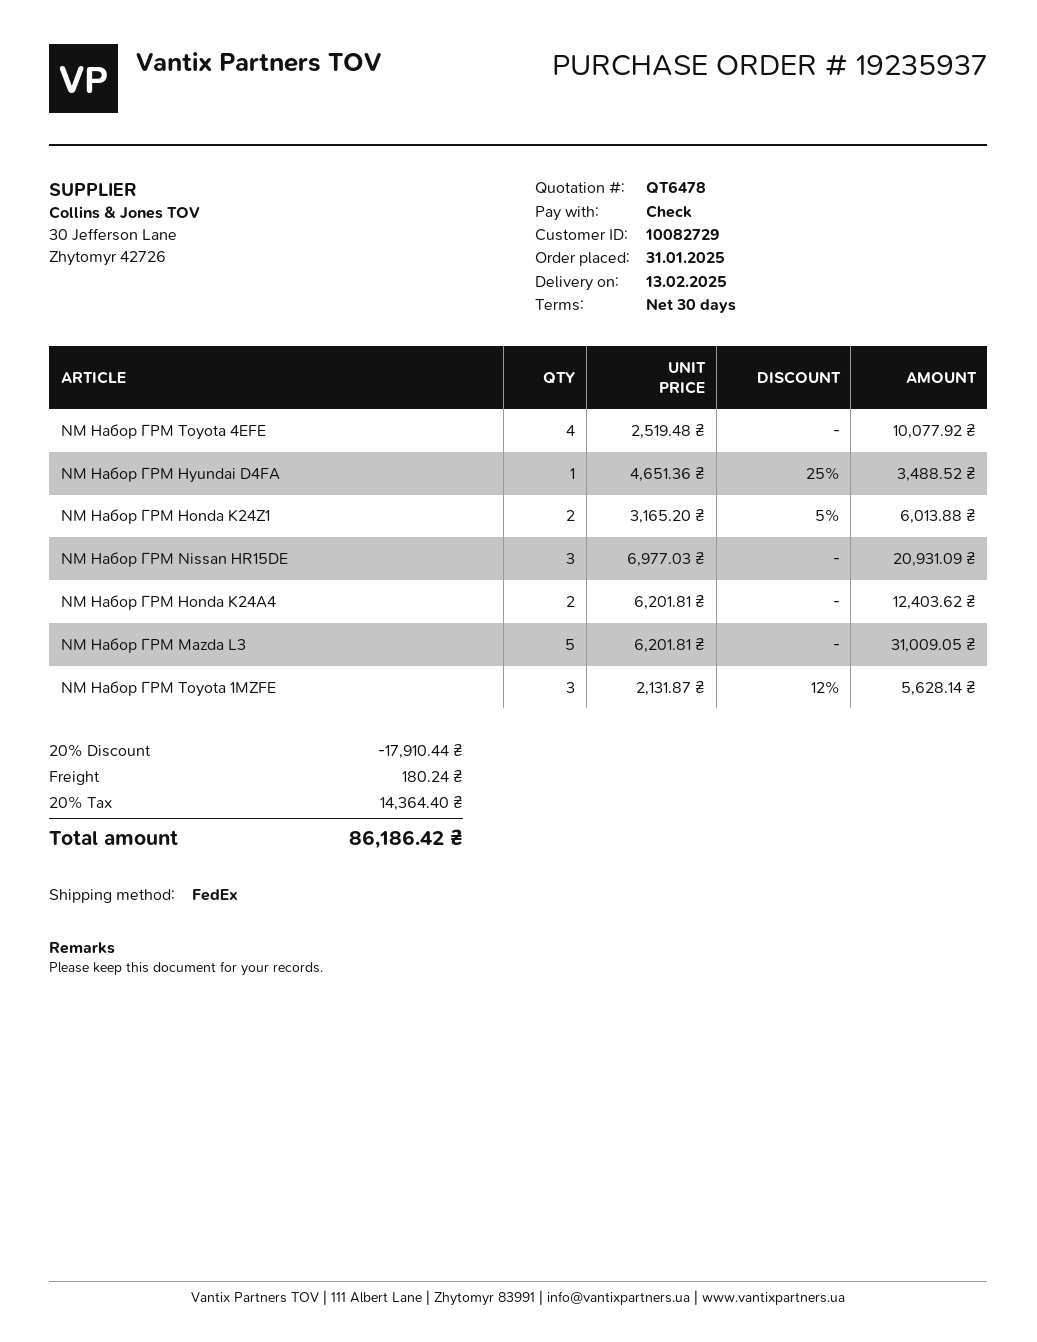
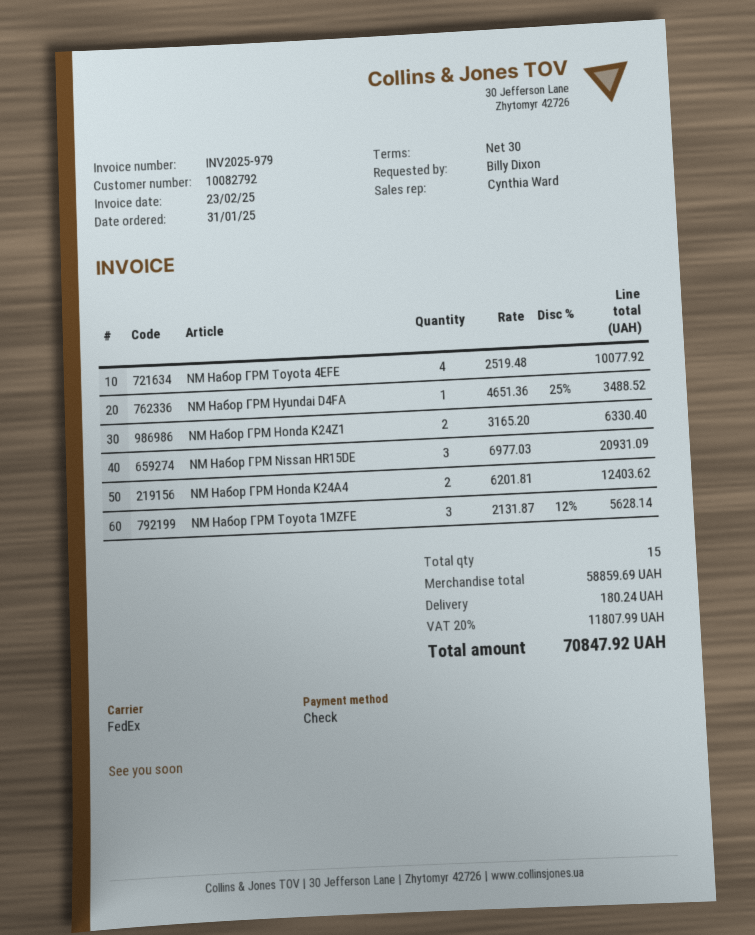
customer number: 10082729 -> 10082792
NM Набор ГРМ Honda K24Z1: 2 x 3165.20 - 5% = 6013.88 -> 2 x 3165.20 = 6330.40
NM Набор ГРМ Mazda L3: 5 x 6201.81 = 31009.05 -> none
discount: 20% = 17910.44 -> none
tax: 20% = 14364.40 -> 20% = 11807.99
total: 86186.42 -> 70847.92

